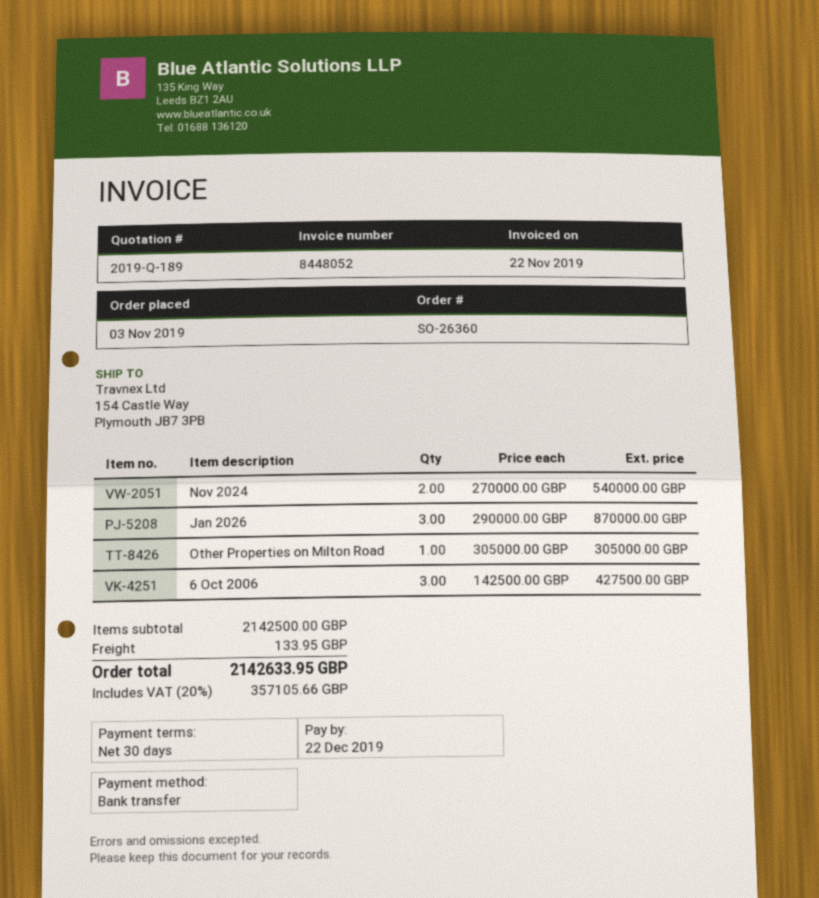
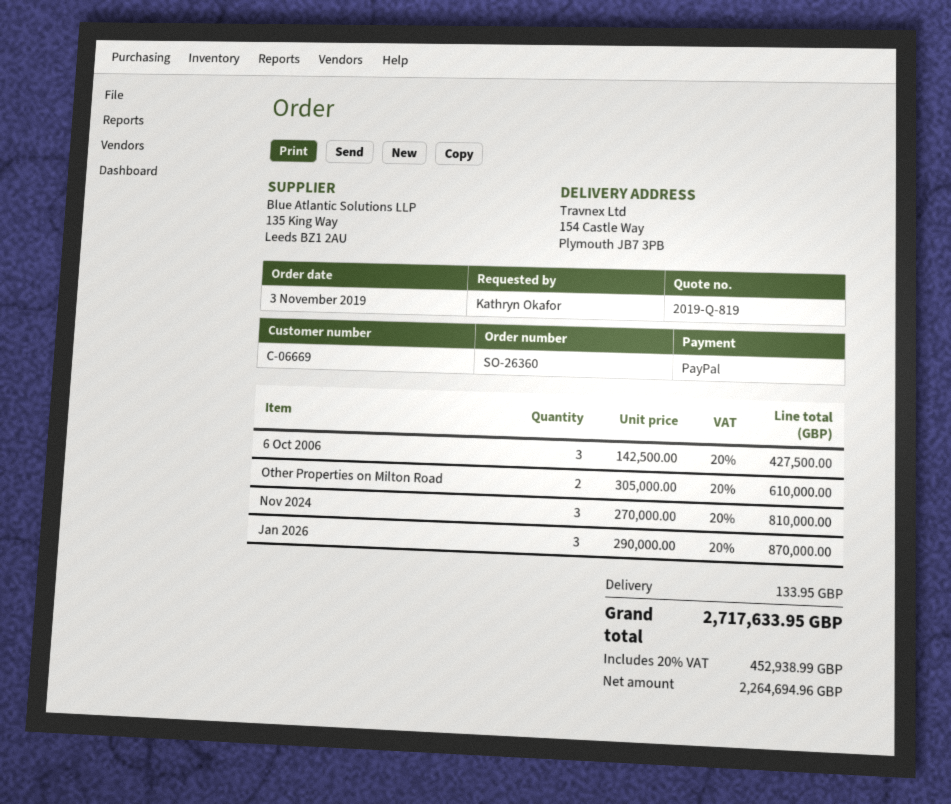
quote number: 2019-Q-189 -> 2019-Q-819
payment method: bank transfer -> PayPal
Nov 2024: 2 x 270000.00 = 540000.00 -> 3 x 270000.00 = 810000.00
Other Properties on Milton Road: 1 x 305000.00 = 305000.00 -> 2 x 305000.00 = 610000.00
tax: 20% = 357105.66 -> 20% = 452938.99
total: 2142633.95 -> 2717633.95

